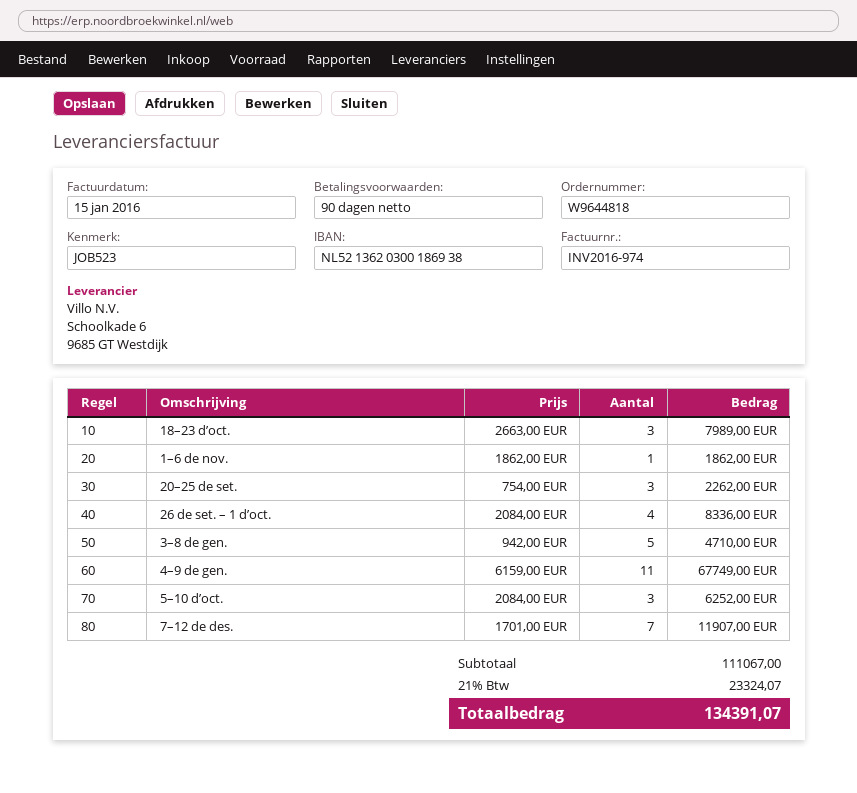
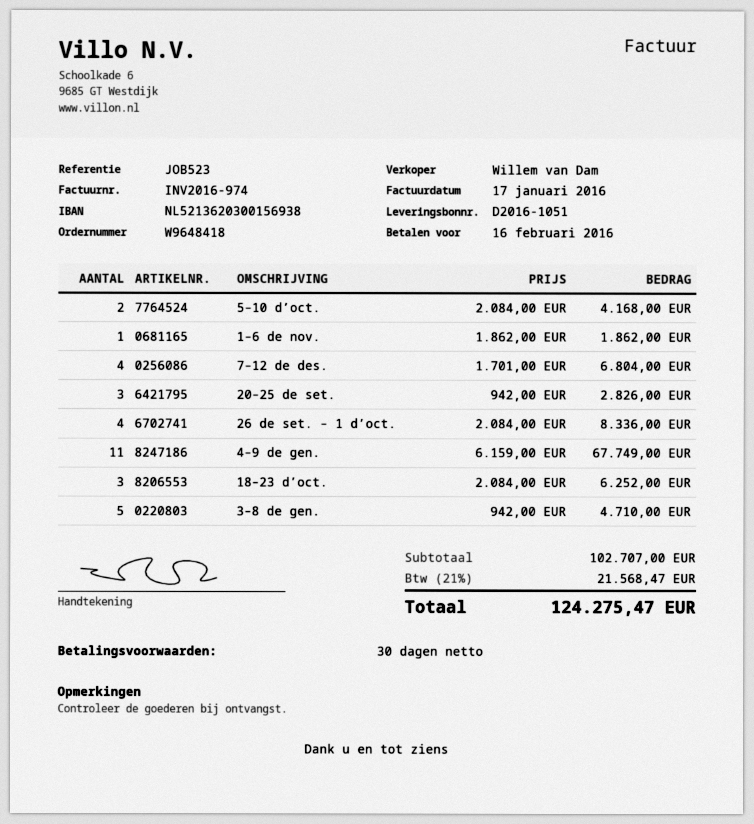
order number: W9644818 -> W9648418
invoice date: 2016-01-15 -> 2016-01-17
payment terms: 90 days -> 30 days
bank account: NL5213620300186938 -> NL5213620300156938
18–23 d’oct.: 3 x 2663.00 = 7989.00 -> 3 x 2084.00 = 6252.00
20–25 de set.: 3 x 754.00 = 2262.00 -> 3 x 942.00 = 2826.00
5–10 d’oct.: 3 x 2084.00 = 6252.00 -> 2 x 2084.00 = 4168.00
7–12 de des.: 7 x 1701.00 = 11907.00 -> 4 x 1701.00 = 6804.00
subtotal: 111067.00 -> 102707.00
tax: 21% = 23324.07 -> 21% = 21568.47
total: 134391.07 -> 124275.47

